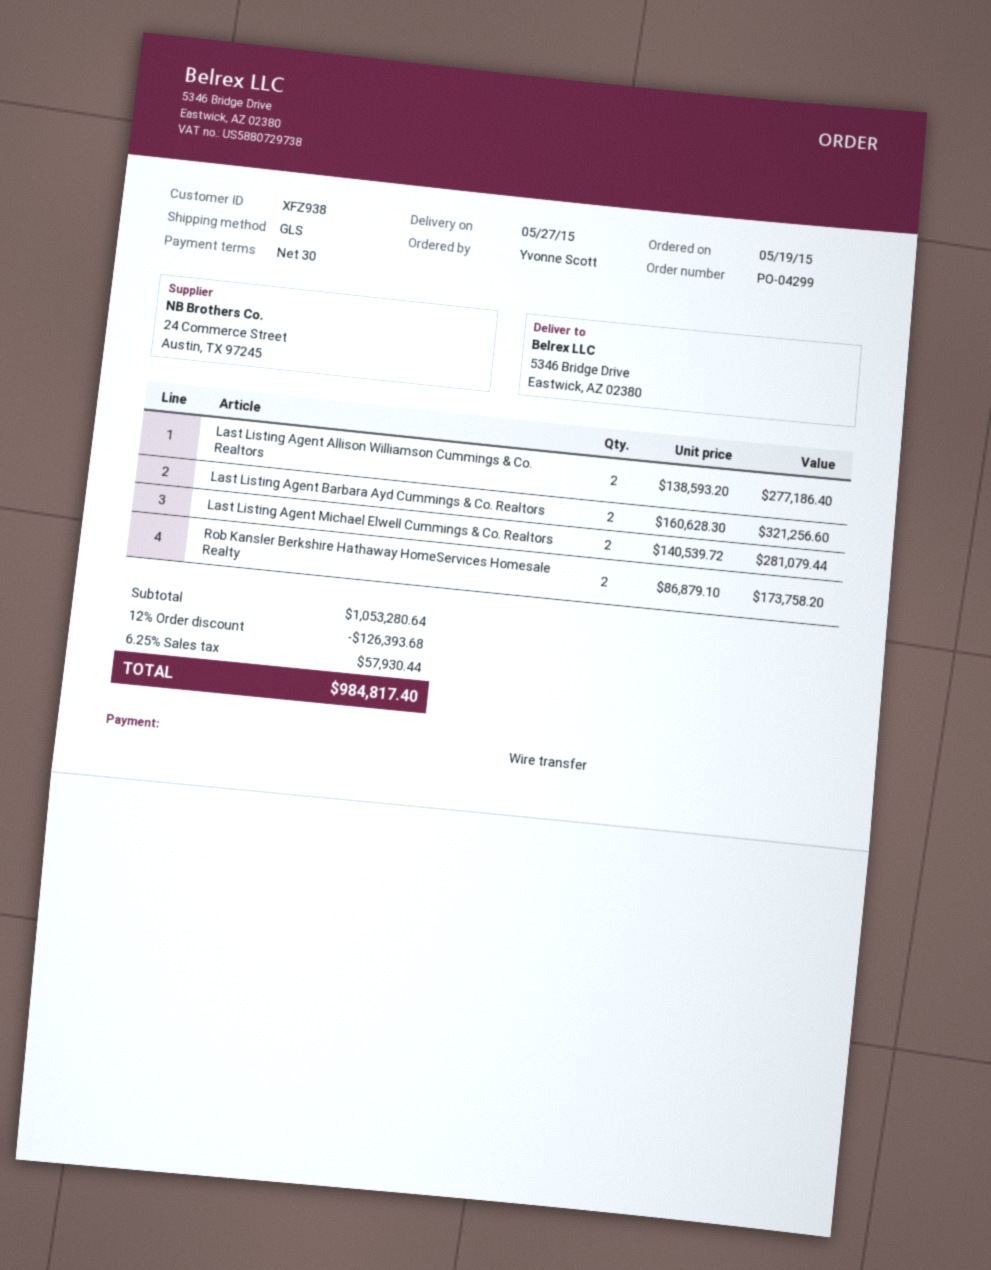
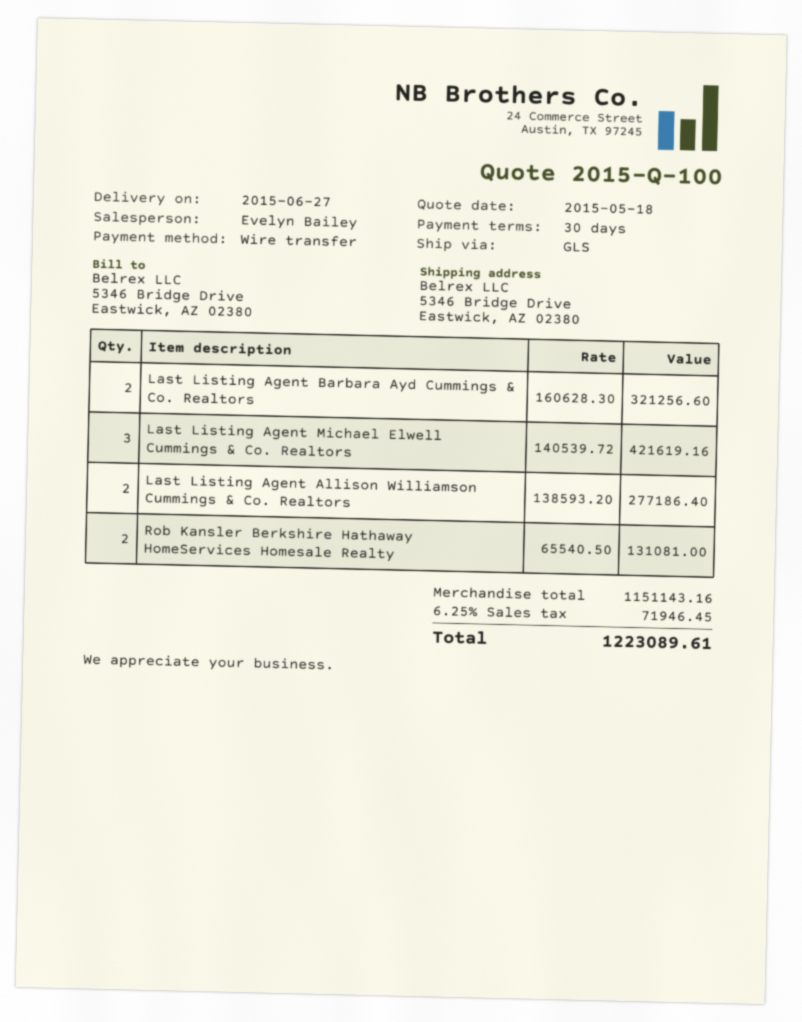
delivery date: 2015-05-27 -> 2015-06-27
Last Listing Agent Michael Elwell Cummings & Co. Realtors: 2 x 140539.72 = 281079.44 -> 3 x 140539.72 = 421619.16
Rob Kansler Berkshire Hathaway HomeServices Homesale Realty: 2 x 86879.10 = 173758.20 -> 2 x 65540.50 = 131081.00
subtotal: 1053280.64 -> 1151143.16
discount: 12% = 126393.68 -> none
tax: 6.25% = 57930.44 -> 6.25% = 71946.45
total: 984817.40 -> 1223089.61

